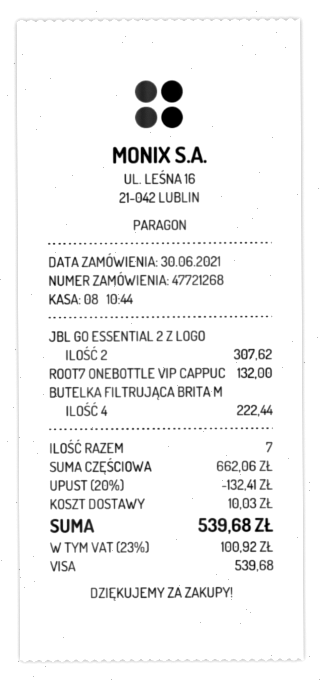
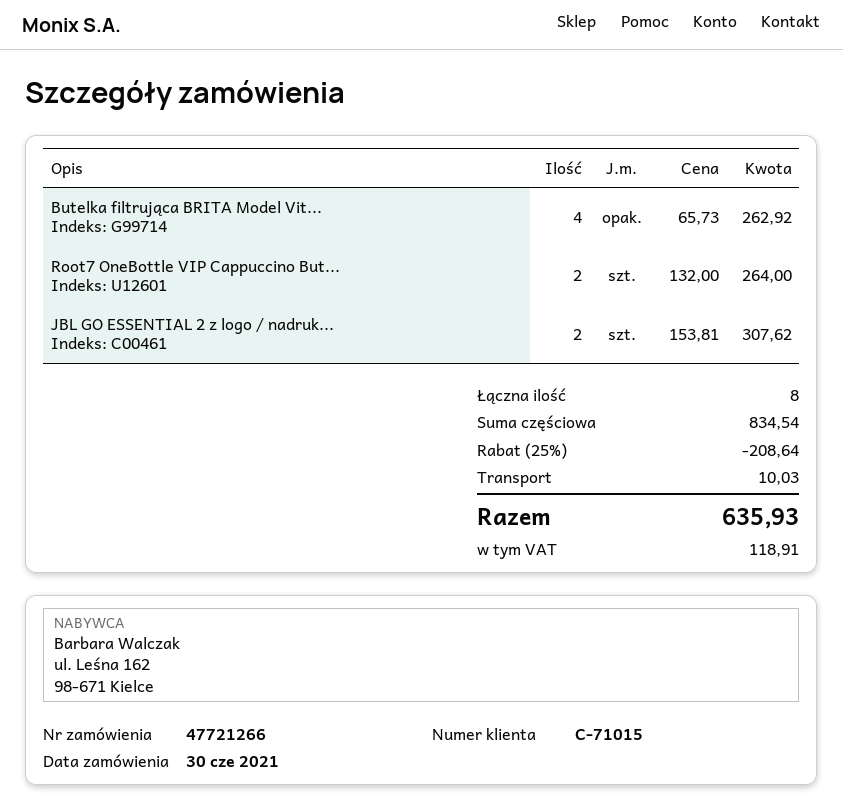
order number: 47721268 -> 47721266
ROOT7 ONEBOTTLE VIP CAPPUC: 1 for 132.00 -> 2 for 264.00
BUTELKA FILTRUJĄCA BRITA M: 4 for 222.44 -> 4 for 262.92
total quantity: 7 -> 8
subtotal: 662.06 -> 834.54
discount: 20% = 132.41 -> 25% = 208.64
tax: 100.92 -> 118.91
total: 539.68 -> 635.93

